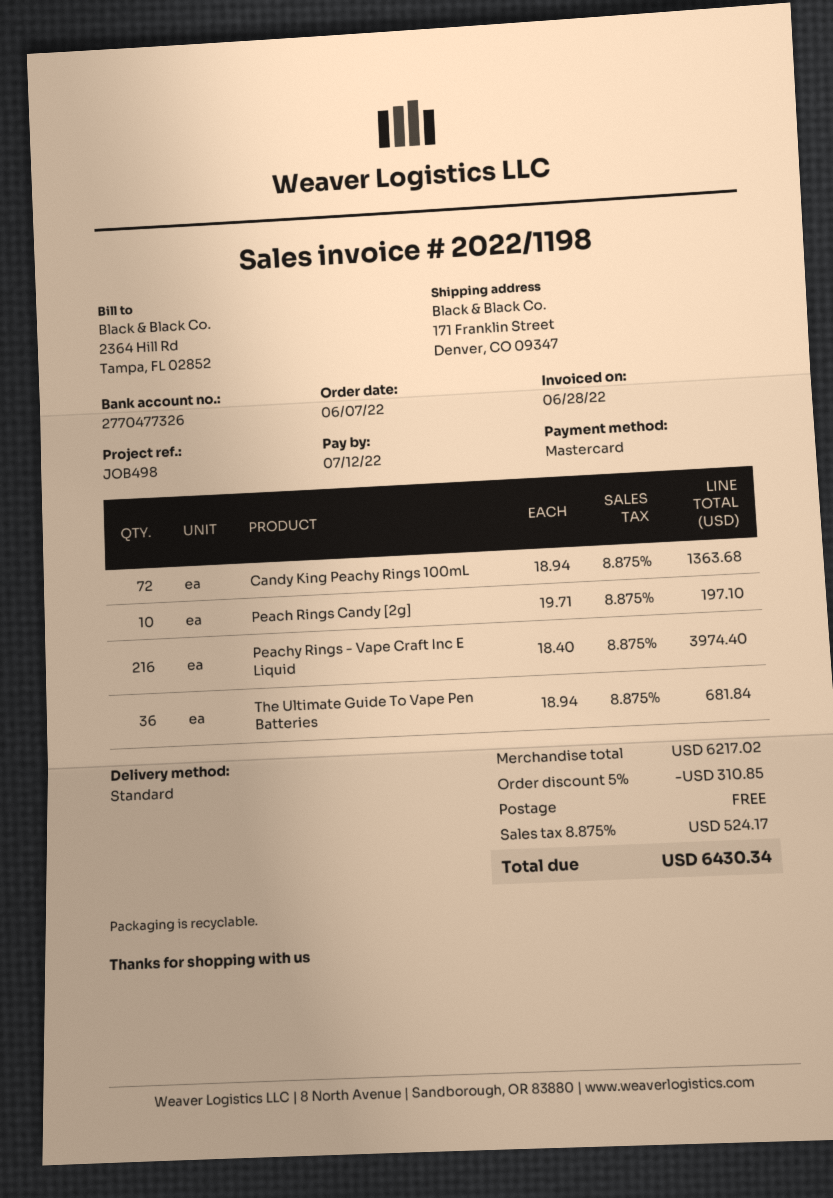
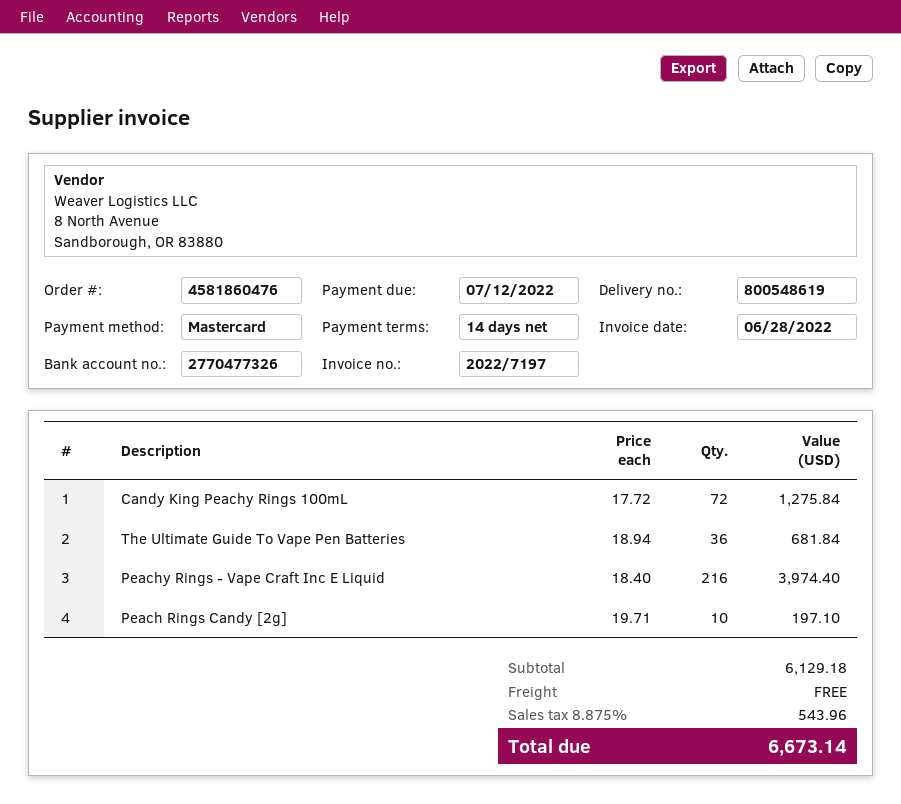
invoice number: 2022/1198 -> 2022/7197
Candy King Peachy Rings 100mL: 72 x 18.94 = 1363.68 -> 72 x 17.72 = 1275.84
subtotal: 6217.02 -> 6129.18
discount: 5% = 310.85 -> none
tax: 8.875% = 524.17 -> 8.875% = 543.96
total: 6430.34 -> 6673.14

